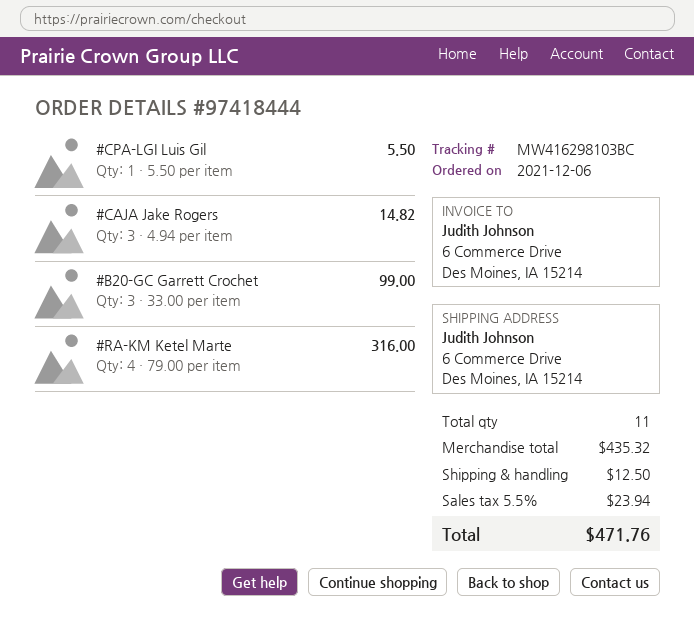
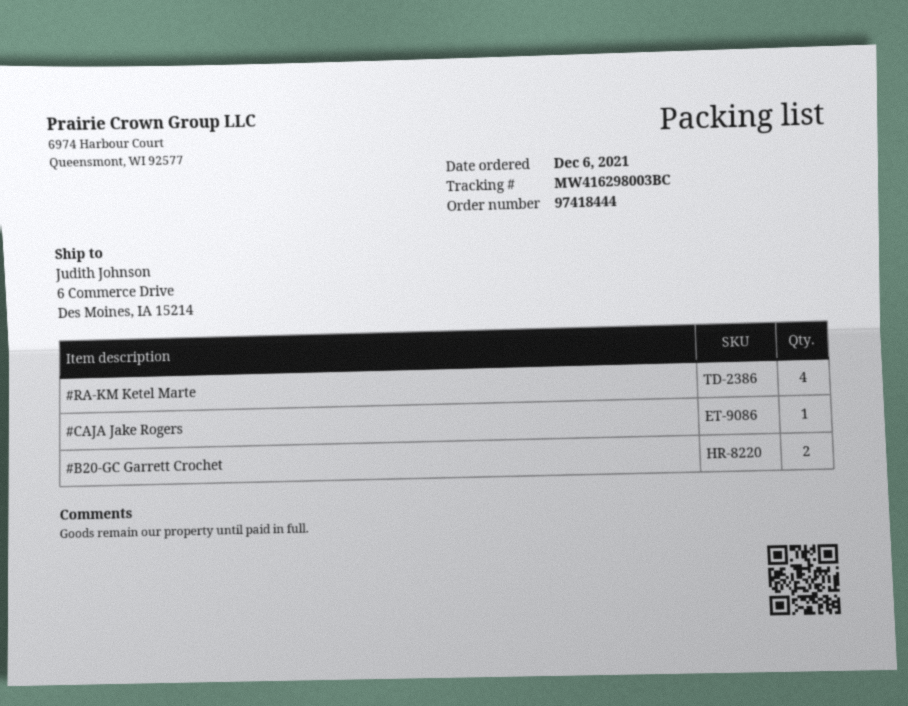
tracking number: MW416298103BC -> MW416298003BC
#CPA-LGI Luis Gil: 1 -> none
#CAJA Jake Rogers: 3 -> 1
#B20-GC Garrett Crochet: 3 -> 2

